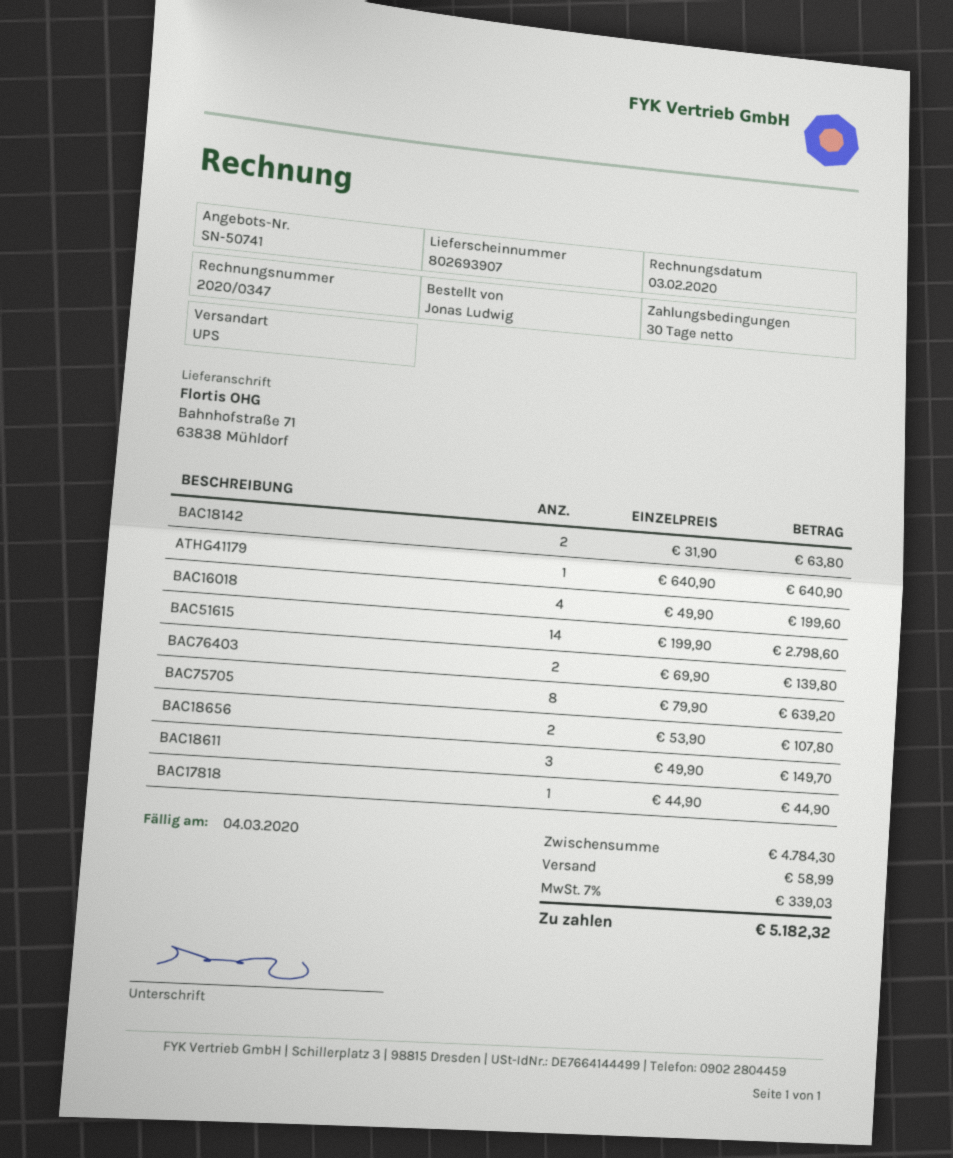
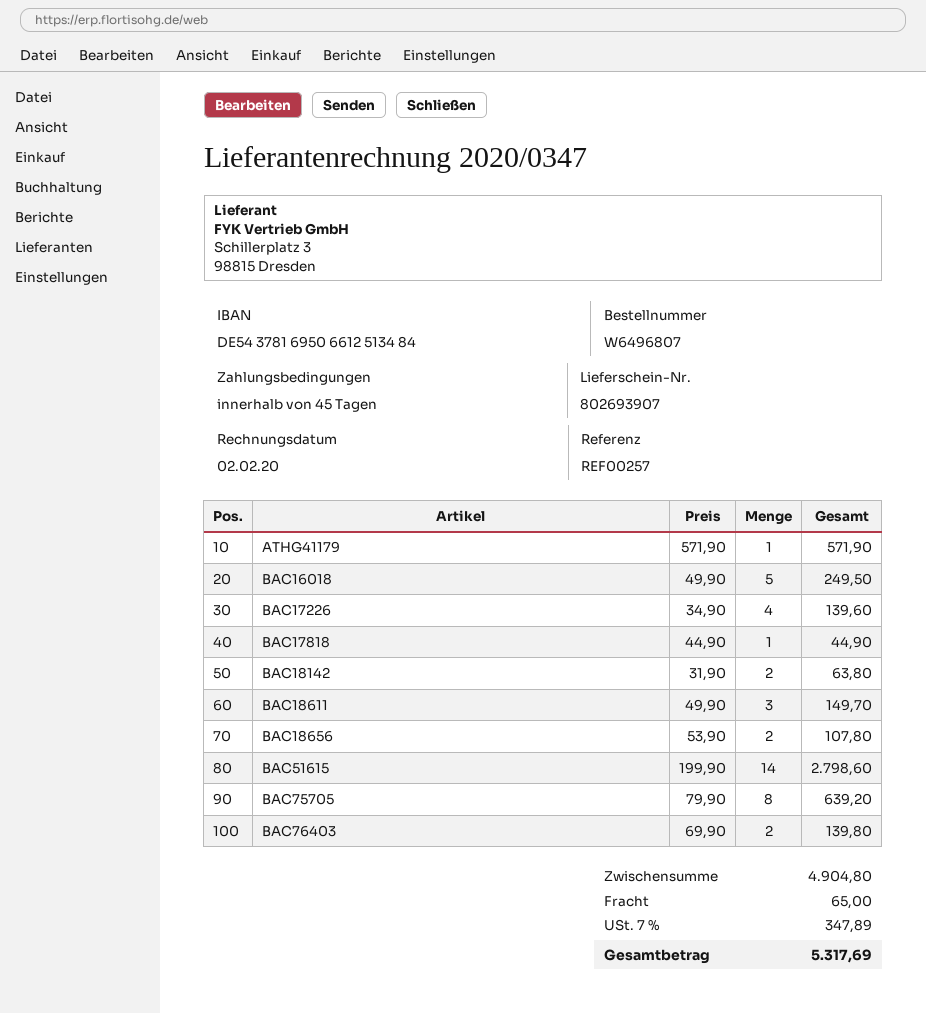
invoice date: 2020-02-03 -> 2020-02-02
payment terms: 30 days -> 45 days
ATHG41179: 1 x 640.90 = 640.90 -> 1 x 571.90 = 571.90
BAC16018: 4 x 49.90 = 199.60 -> 5 x 49.90 = 249.50
BAC17226: none -> 4 x 34.90 = 139.60
subtotal: 4784.30 -> 4904.80
shipping: 58.99 -> 65.00
tax: 7% = 339.03 -> 7% = 347.89
total: 5182.32 -> 5317.69

